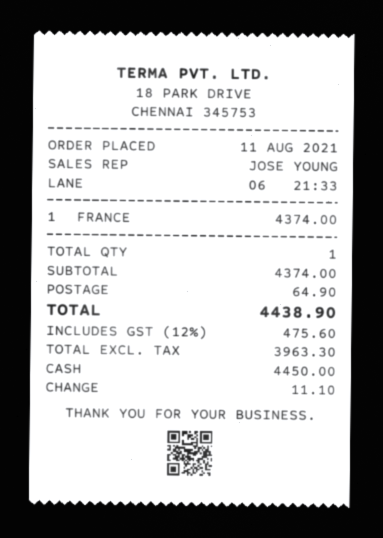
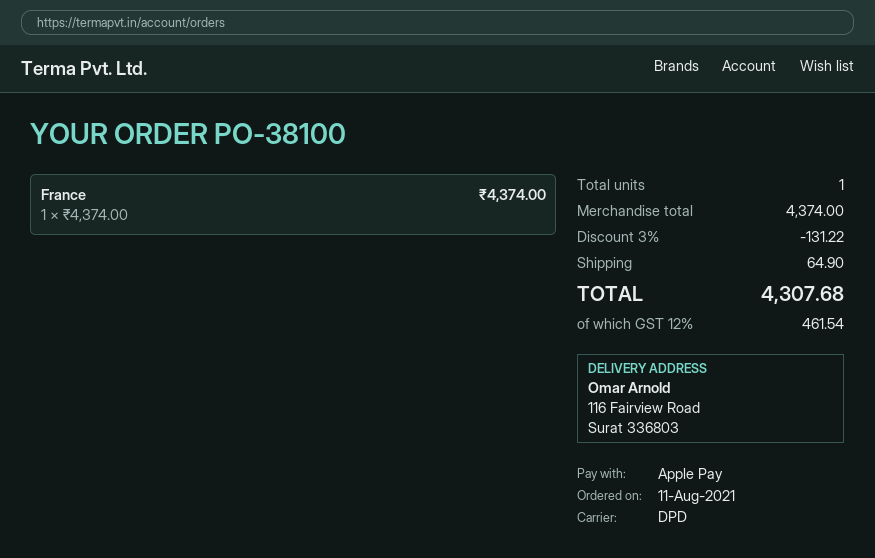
payment method: cash -> Apple Pay
discount: none -> 3% = 131.22
tax: 12% = 475.60 -> 12% = 461.54
total: 4438.90 -> 4307.68

